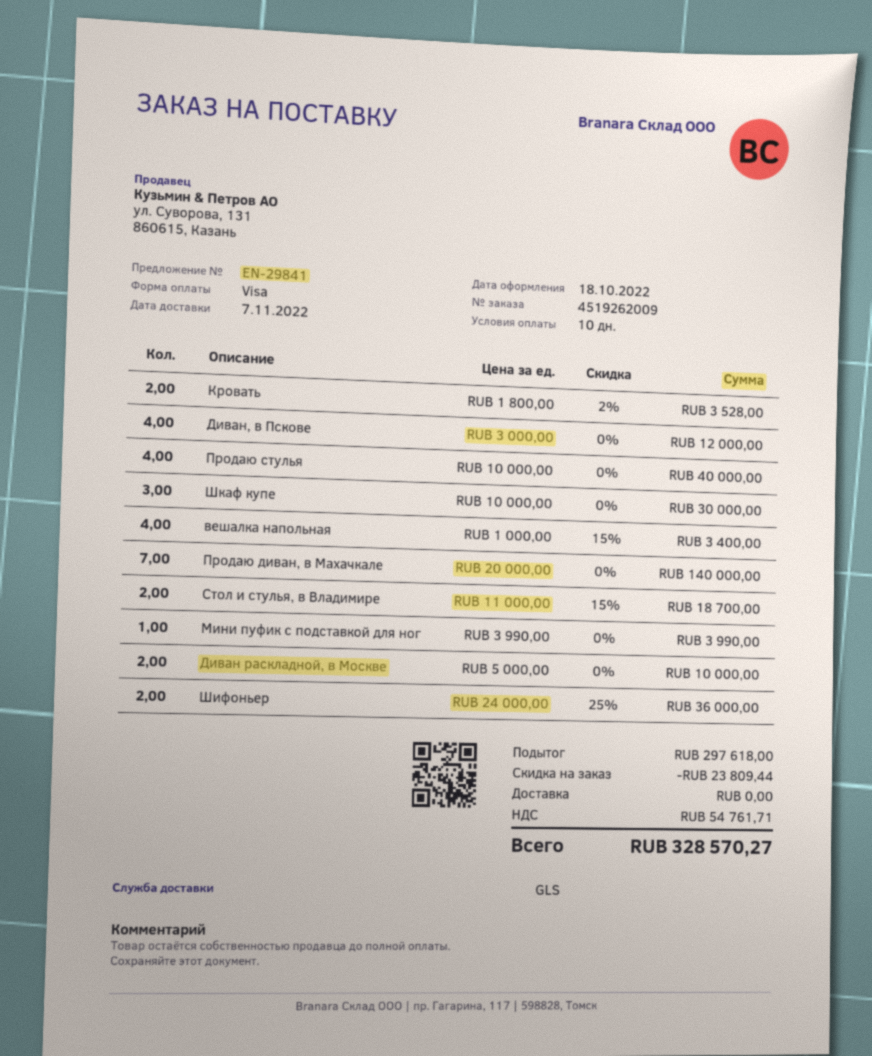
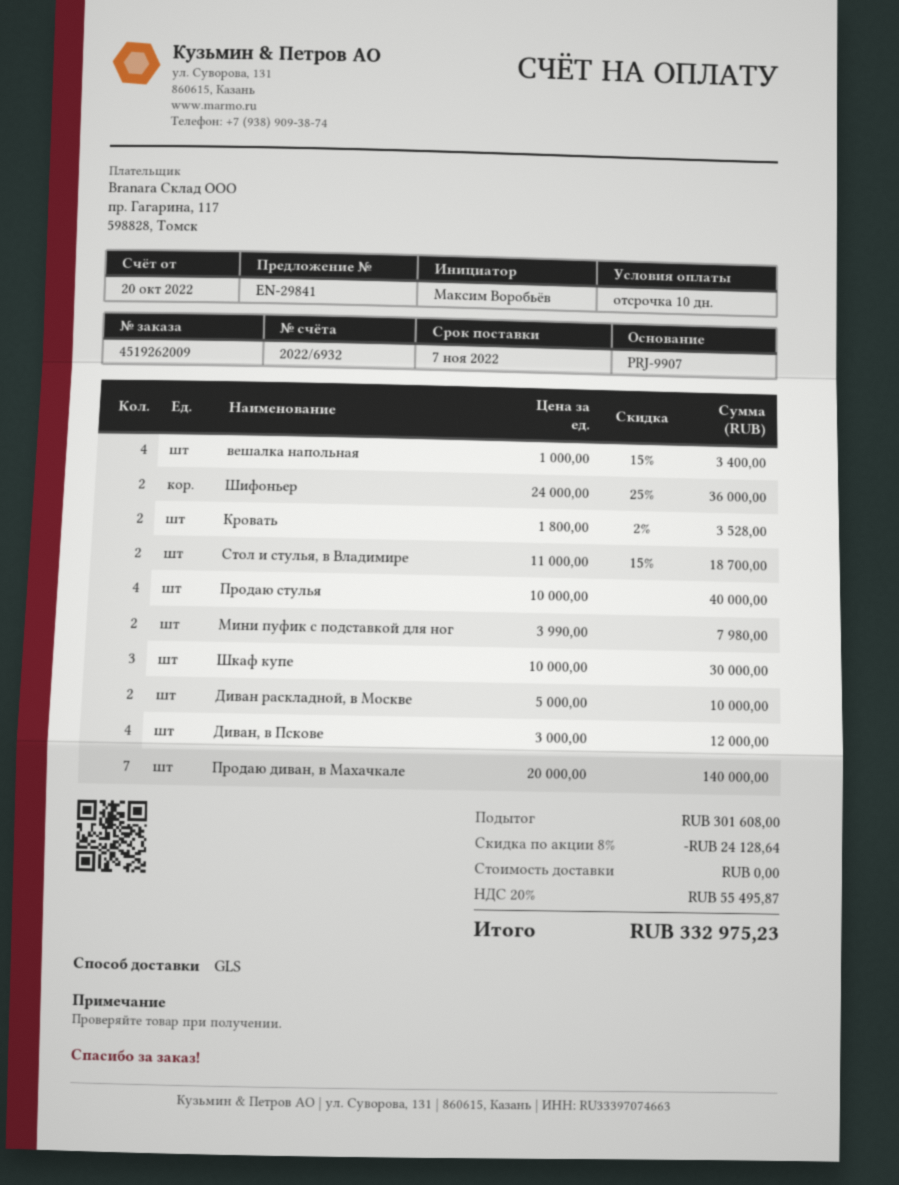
Мини пуфик с подставкой для ног: 1 x 3990.00 = 3990.00 -> 2 x 3990.00 = 7980.00
subtotal: 297618.00 -> 301608.00
discount: 23809.44 -> 24128.64
tax: 54761.71 -> 55495.87
total: 328570.27 -> 332975.23

